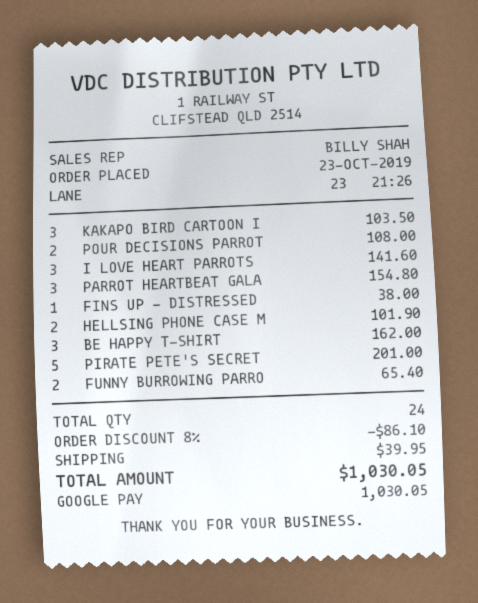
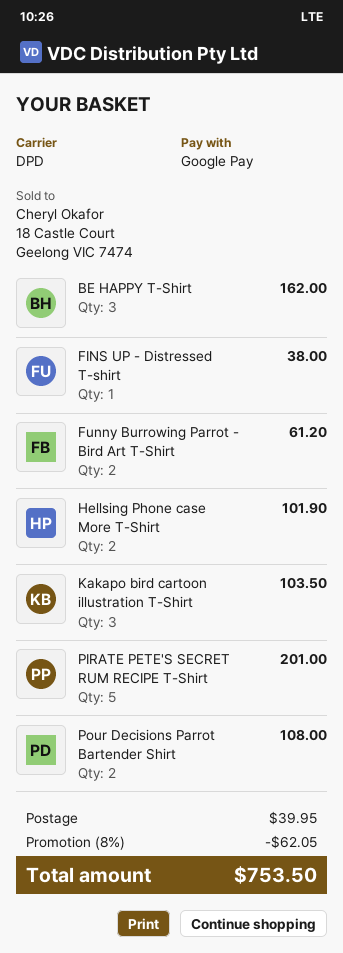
I LOVE HEART PARROTS: 3 for 141.60 -> none
PARROT HEARTBEAT GALA: 3 for 154.80 -> none
FUNNY BURROWING PARRO: 2 for 65.40 -> 2 for 61.20
discount: 8% = 86.10 -> 8% = 62.05
total: 1030.05 -> 753.50

